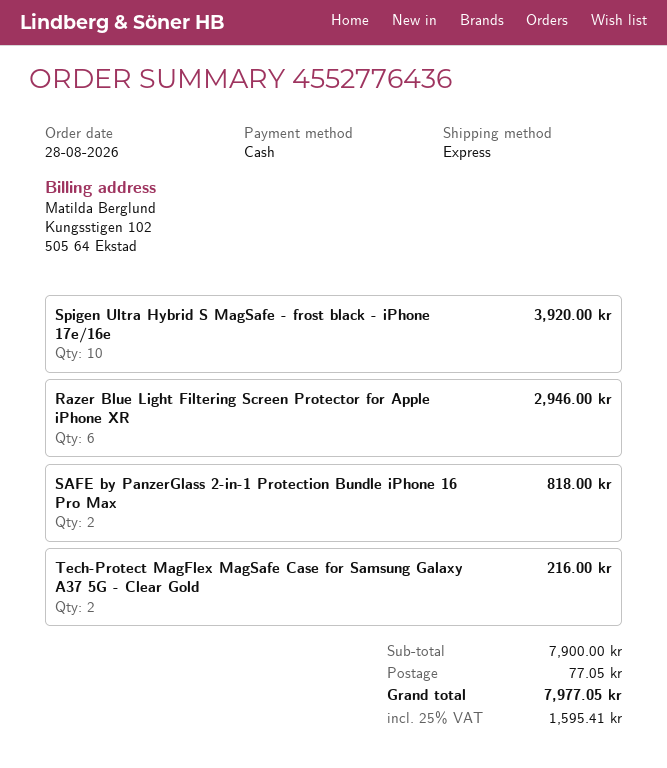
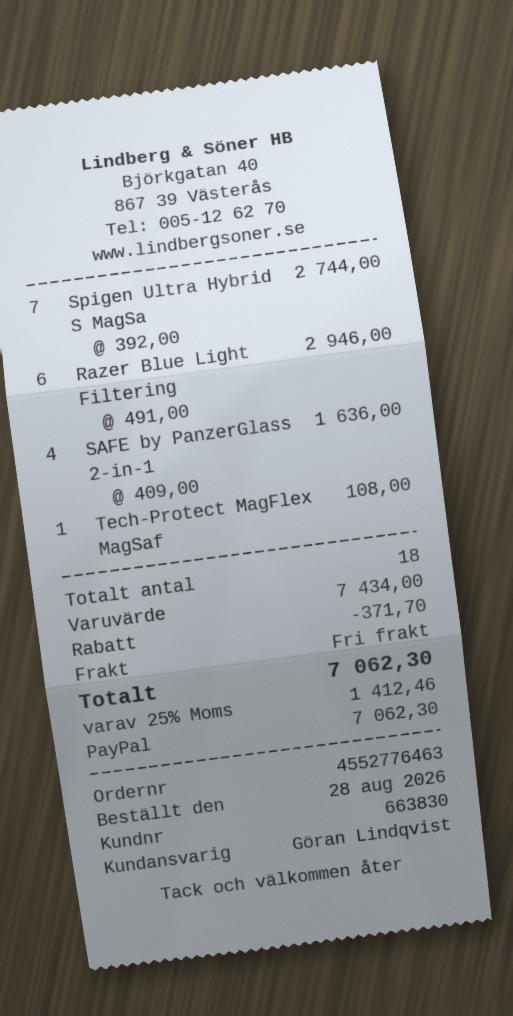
order number: 4552776436 -> 4552776463
payment method: cash -> PayPal
Spigen Ultra Hybrid S MagSafe - frost black - iPhone 17e/16e: 10 for 3920.00 -> 7 for 2744.00
SAFE by PanzerGlass 2-in-1 Protection Bundle iPhone 16 Pro Max: 2 for 818.00 -> 4 for 1636.00
Tech-Protect MagFlex MagSafe Case for Samsung Galaxy A37 5G - Clear Gold: 2 for 216.00 -> 1 for 108.00
subtotal: 7900.00 -> 7434.00
discount: none -> 371.70
shipping: 77.05 -> 0.00
tax: 25% = 1595.41 -> 25% = 1412.46
total: 7977.05 -> 7062.30

